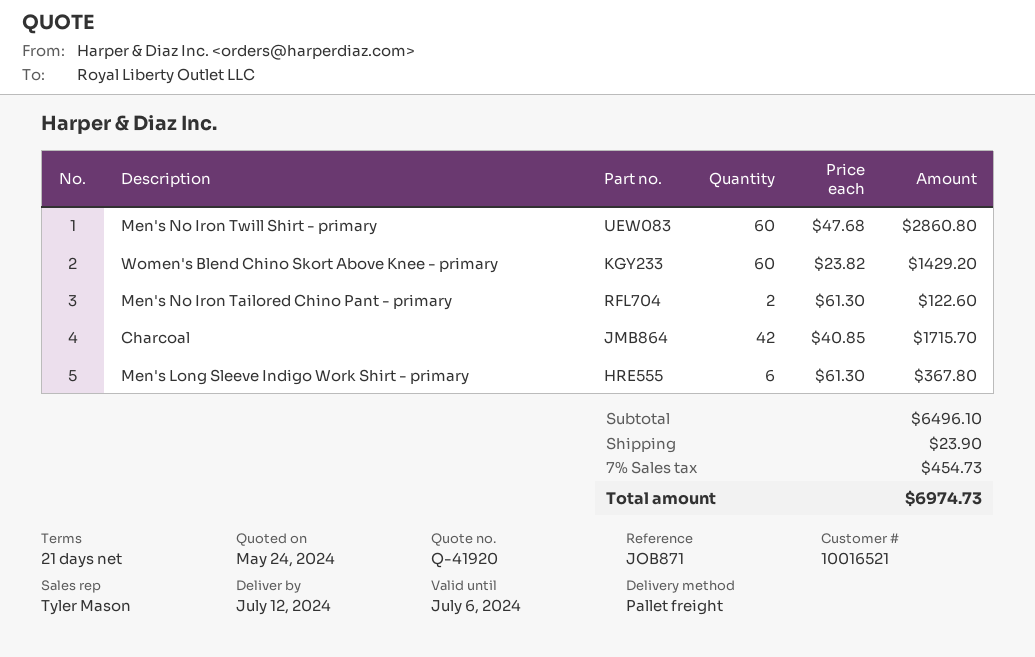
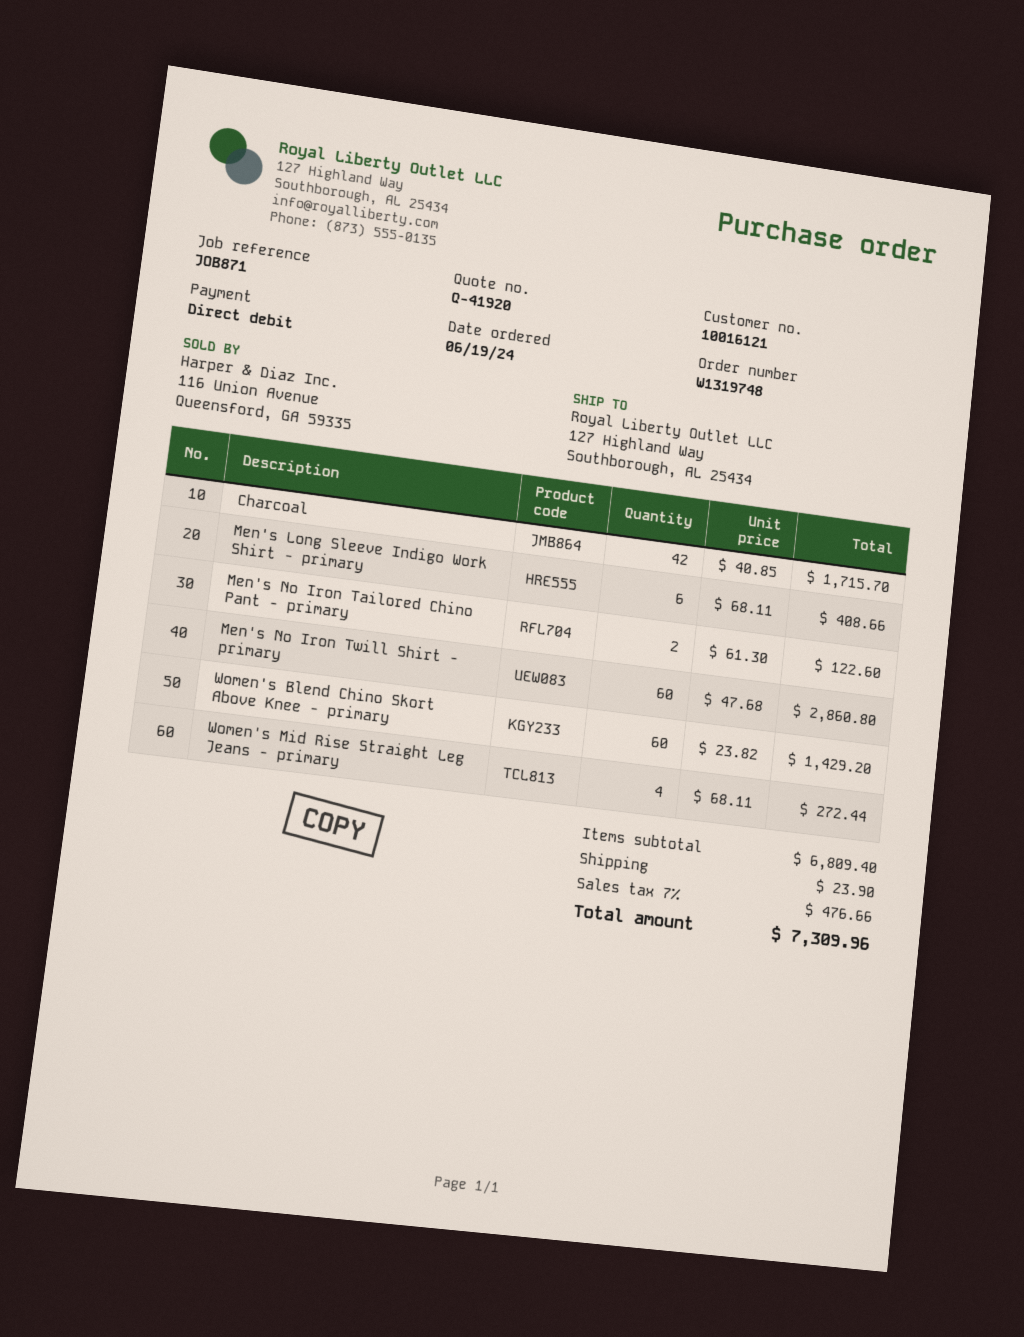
customer number: 10016521 -> 10016121
Men's Long Sleeve Indigo Work Shirt - primary: 6 x 61.30 = 367.80 -> 6 x 68.11 = 408.66
Women's Mid Rise Straight Leg Jeans - primary: none -> 4 x 68.11 = 272.44
subtotal: 6496.10 -> 6809.40
tax: 7% = 454.73 -> 7% = 476.66
total: 6974.73 -> 7309.96

